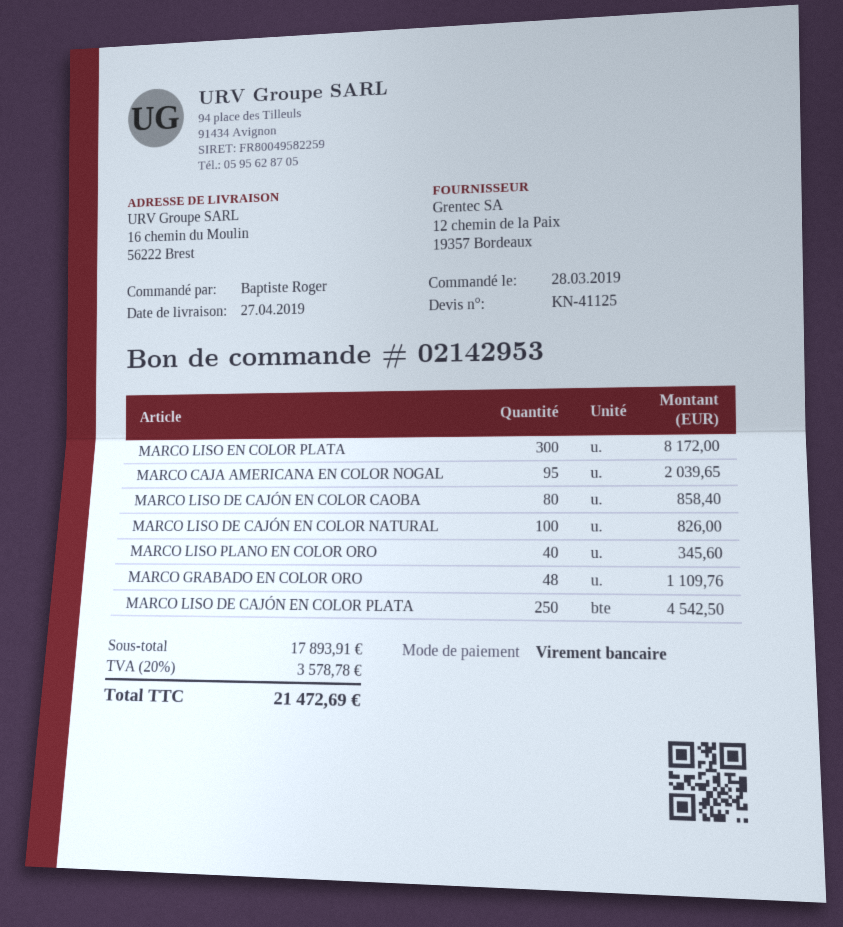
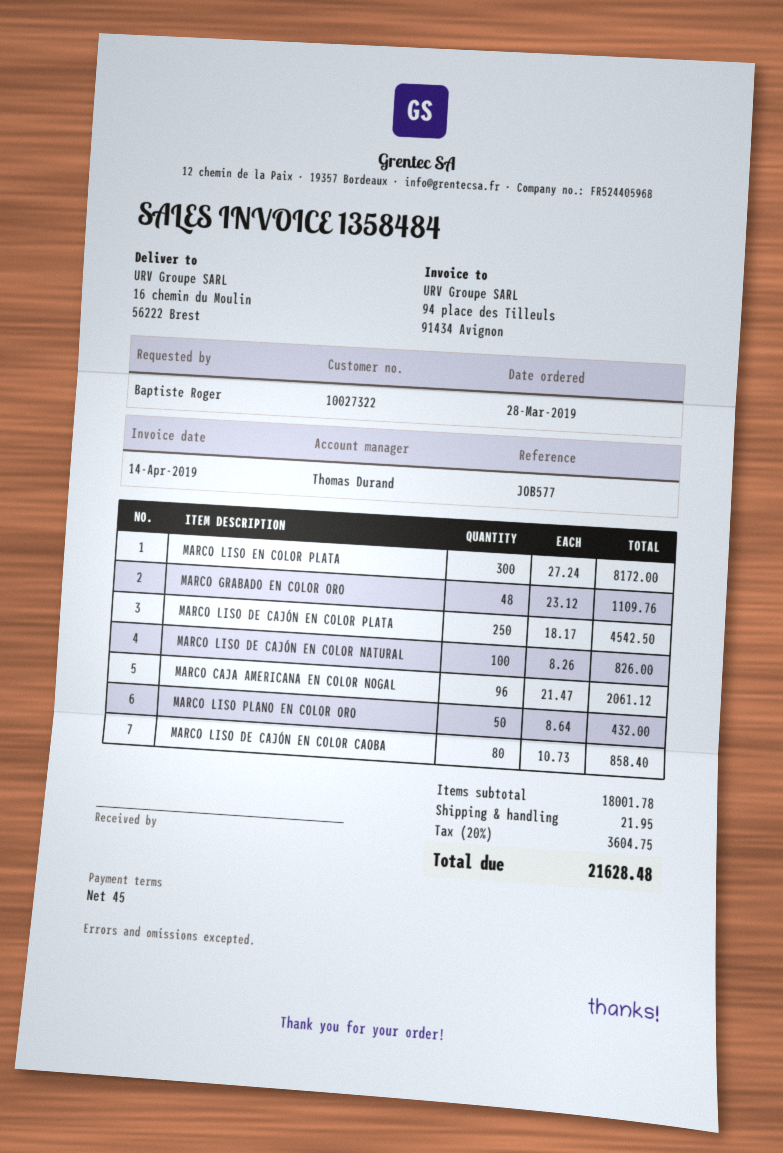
MARCO CAJA AMERICANA EN COLOR NOGAL: 95 for 2039.65 -> 96 for 2061.12
MARCO LISO PLANO EN COLOR ORO: 40 for 345.60 -> 50 for 432.00
subtotal: 17893.91 -> 18001.78
shipping: none -> 21.95
tax: 20% = 3578.78 -> 20% = 3604.75
total: 21472.69 -> 21628.48

